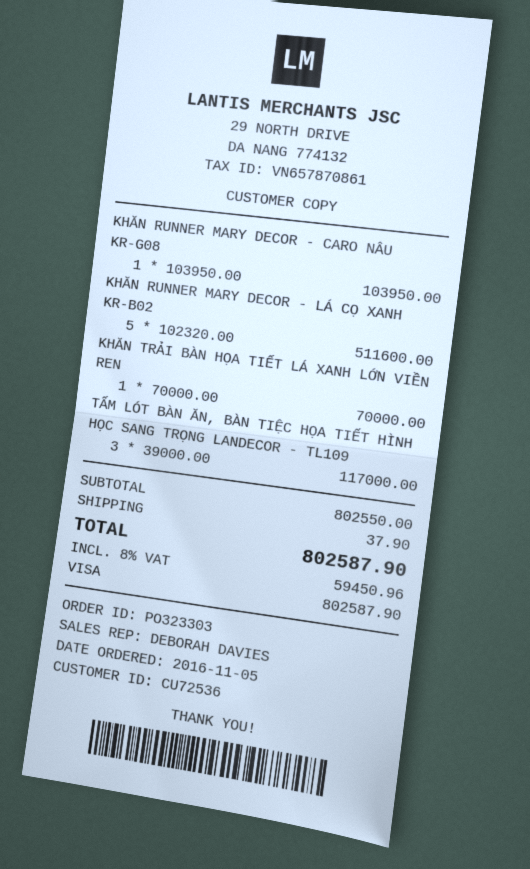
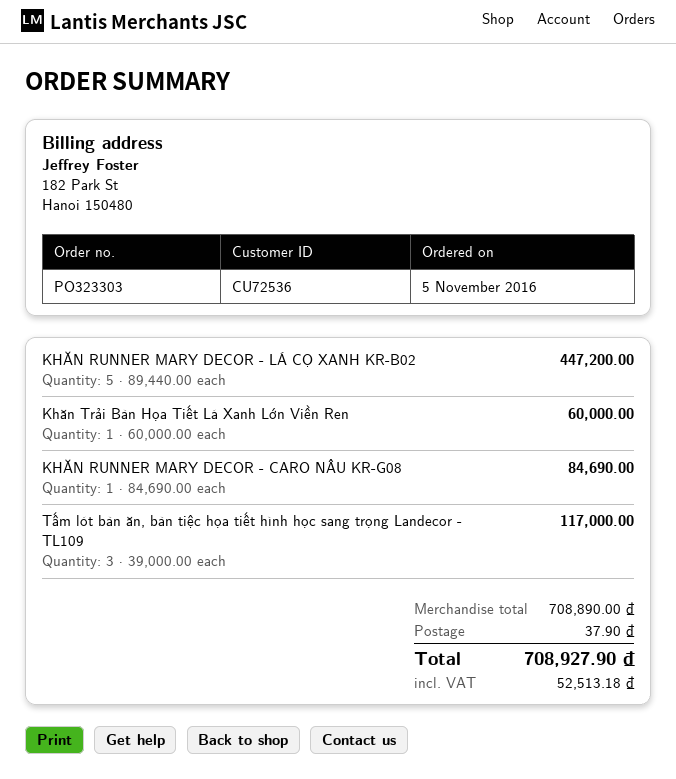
KHĂN RUNNER MARY DECOR - CARO NÂU KR-G08: 1 x 103950.00 = 103950.00 -> 1 x 84690.00 = 84690.00
KHĂN RUNNER MARY DECOR - LÁ CỌ XANH KR-B02: 5 x 102320.00 = 511600.00 -> 5 x 89440.00 = 447200.00
KHĂN TRẢI BÀN HỌA TIẾT LÁ XANH LỚN VIỀN REN: 1 x 70000.00 = 70000.00 -> 1 x 60000.00 = 60000.00
subtotal: 802550.00 -> 708890.00
tax: 59450.96 -> 52513.18
total: 802587.90 -> 708927.90

